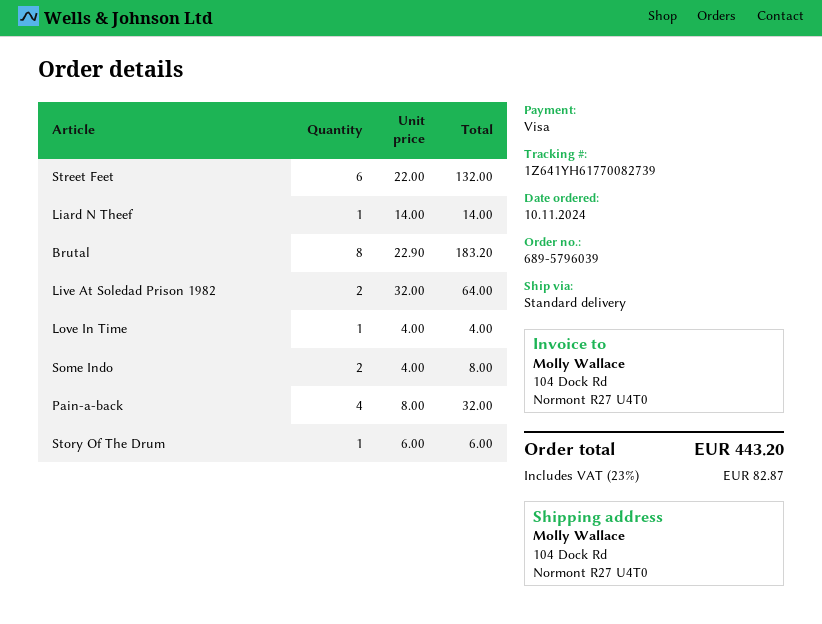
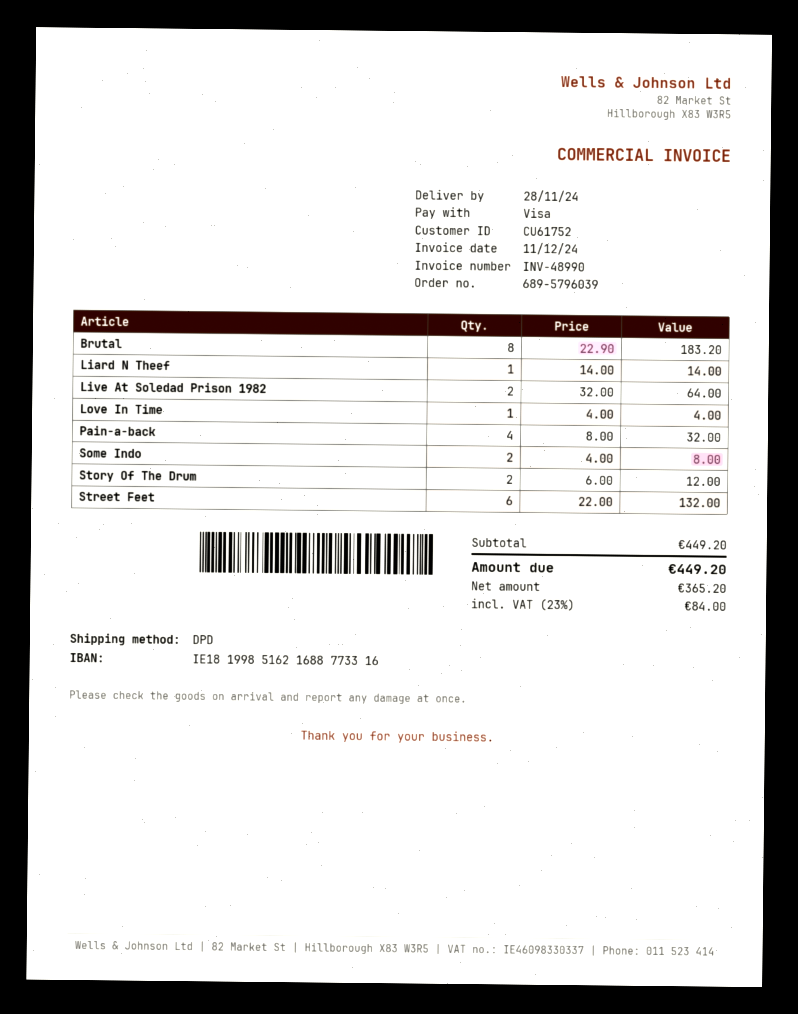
shipping method: standard -> DPD
Story Of The Drum: 1 x 6.00 = 6.00 -> 2 x 6.00 = 12.00
tax: 23% = 82.87 -> 23% = 84.00
total: 443.20 -> 449.20

